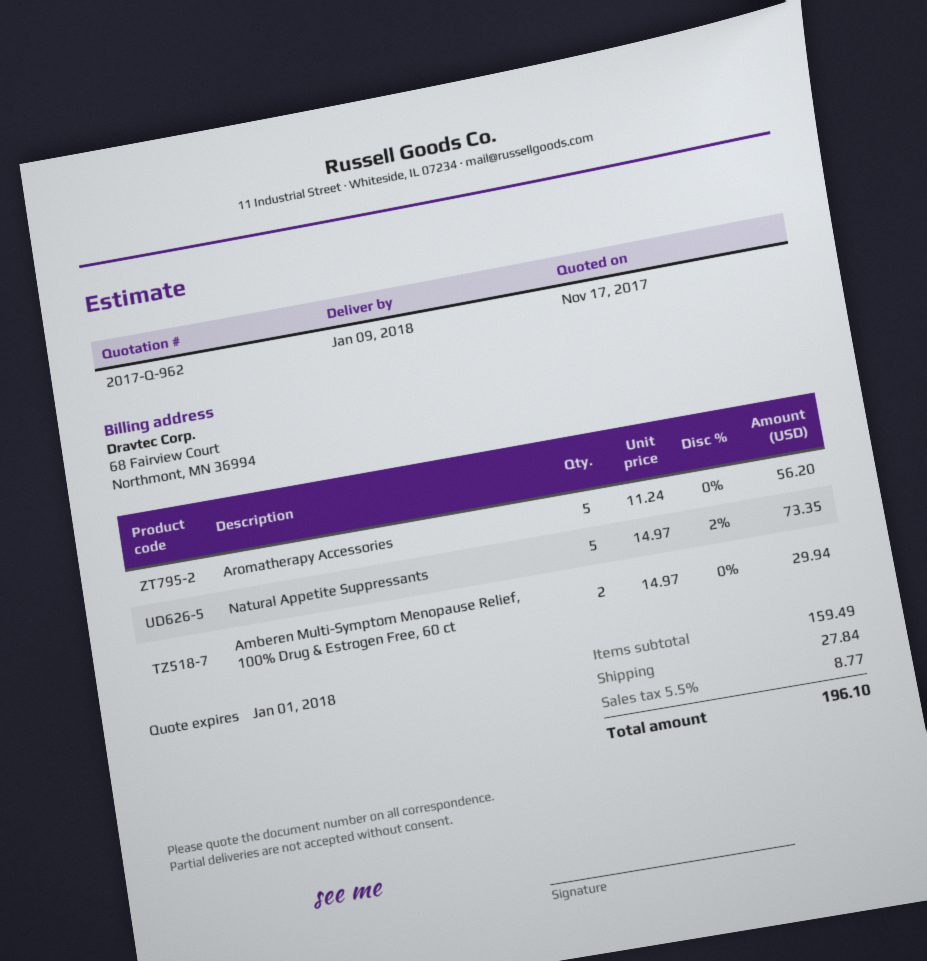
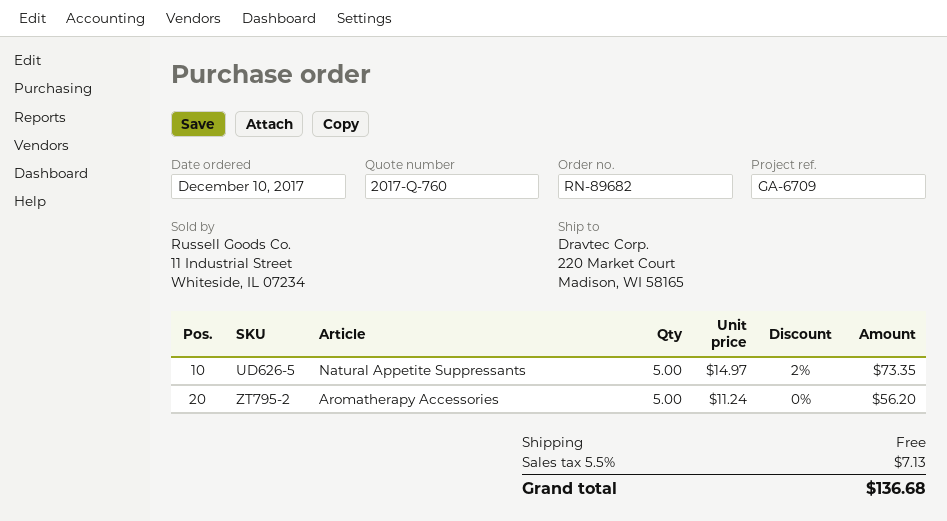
quote number: 2017-Q-962 -> 2017-Q-760
Amberen Multi-Symptom Menopause Relief, 100% Drug & Estrogen Free, 60 ct: 2 x 14.97 = 29.94 -> none
shipping: 27.84 -> 0.00
tax: 5.5% = 8.77 -> 5.5% = 7.13
total: 196.10 -> 136.68

